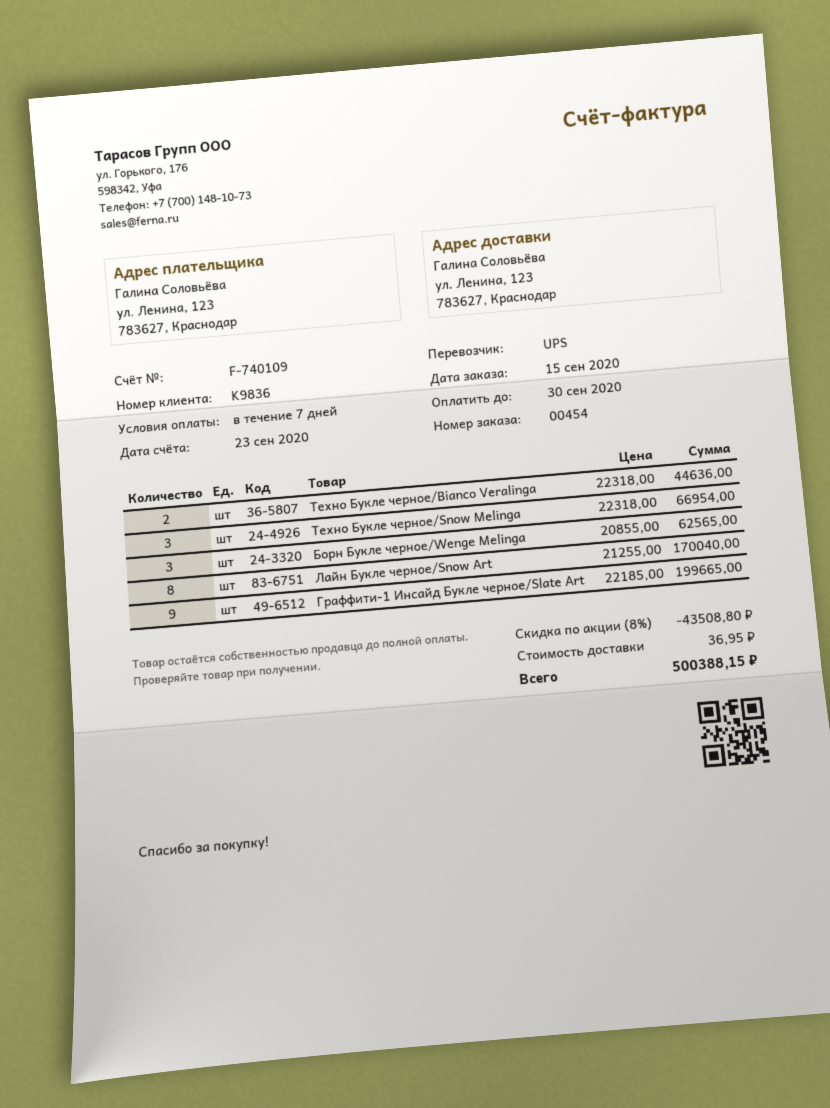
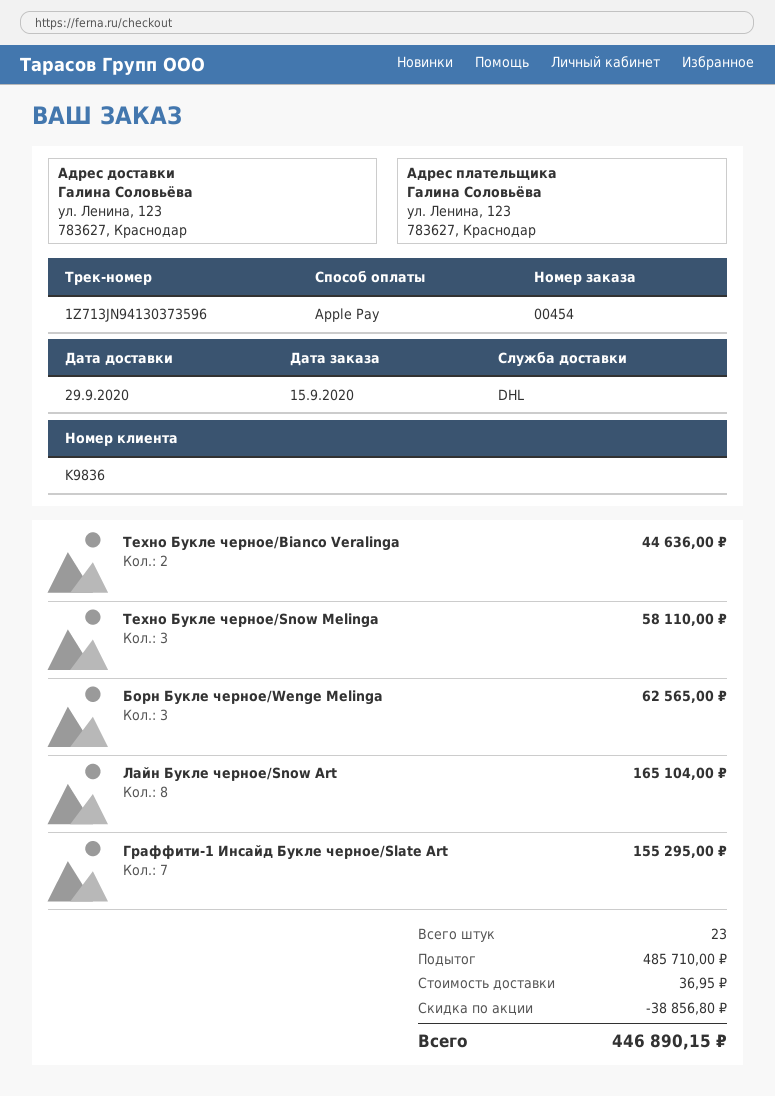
shipping method: UPS -> DHL
Техно Букле черное/Snow Melinga: 3 for 66954.00 -> 3 for 58110.00
Лайн Букле черное/Snow Art: 8 for 170040.00 -> 8 for 165104.00
Граффити-1 Инсайд Букле черное/Slate Art: 9 for 199665.00 -> 7 for 155295.00
discount: 43508.80 -> 38856.80
total: 500388.15 -> 446890.15

